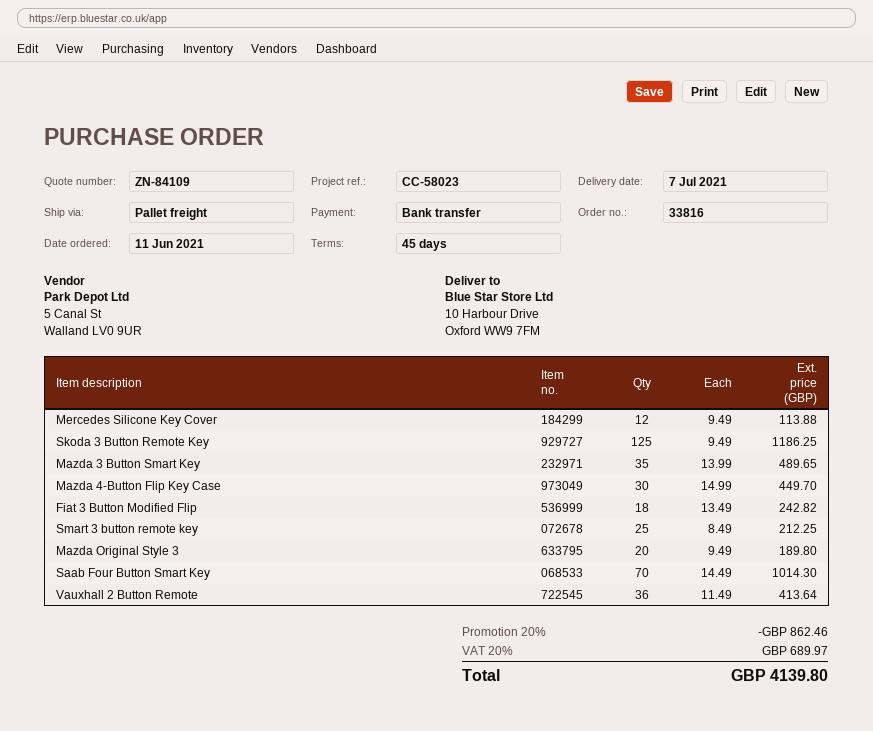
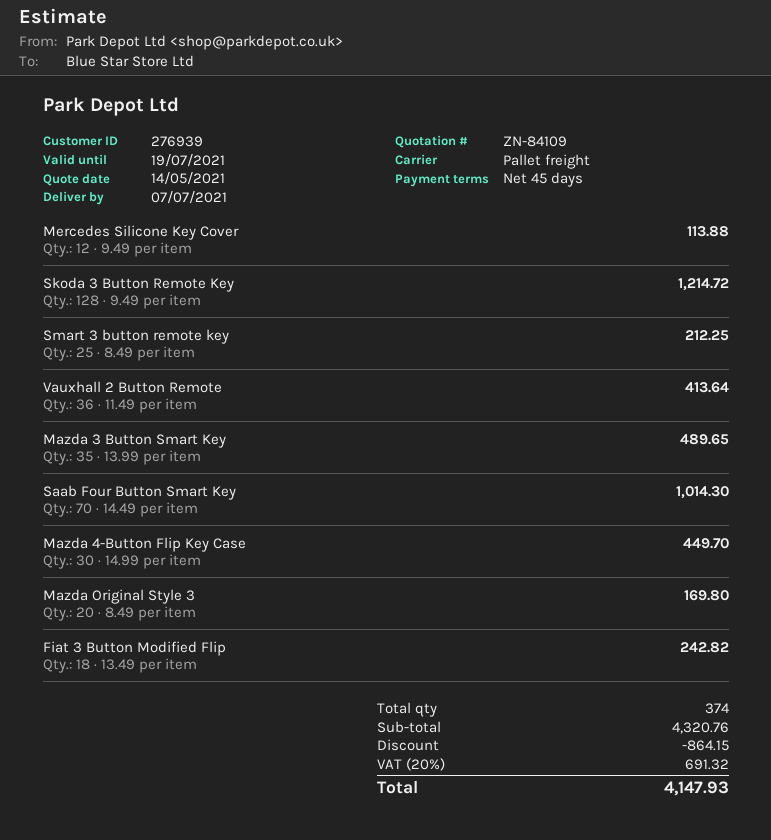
Skoda 3 Button Remote Key: 125 x 9.49 = 1186.25 -> 128 x 9.49 = 1214.72
Mazda Original Style 3: 20 x 9.49 = 189.80 -> 20 x 8.49 = 169.80
discount: 862.46 -> 864.15
tax: 20% = 689.97 -> 20% = 691.32
total: 4139.80 -> 4147.93

